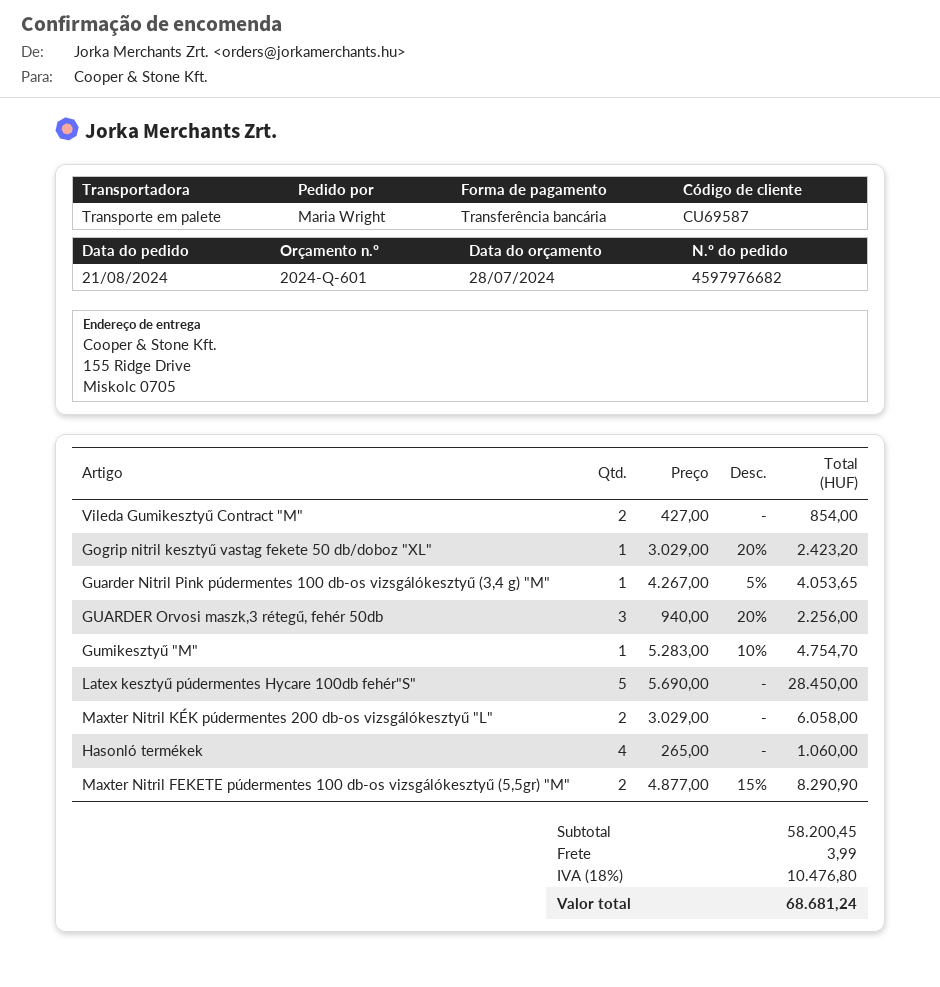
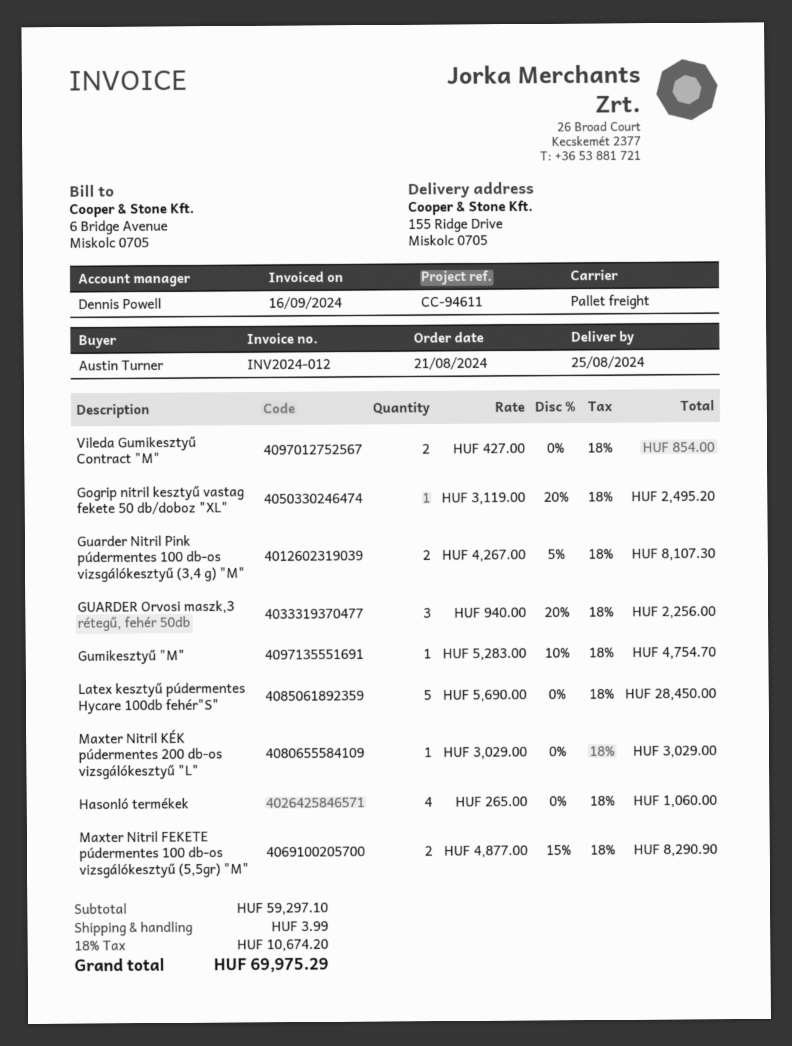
ordered by: Maria Wright -> Austin Turner
Gogrip nitril kesztyű vastag fekete 50 db/doboz "XL": 1 x 3029.00 - 20% = 2423.20 -> 1 x 3119.00 - 20% = 2495.20
Guarder Nitril Pink púdermentes 100 db-os vizsgálókesztyű (3,4 g) "M": 1 x 4267.00 - 5% = 4053.65 -> 2 x 4267.00 - 5% = 8107.30
Maxter Nitril KÉK púdermentes 200 db-os vizsgálókesztyű "L": 2 x 3029.00 = 6058.00 -> 1 x 3029.00 = 3029.00
subtotal: 58200.45 -> 59297.10
tax: 18% = 10476.80 -> 18% = 10674.20
total: 68681.24 -> 69975.29

